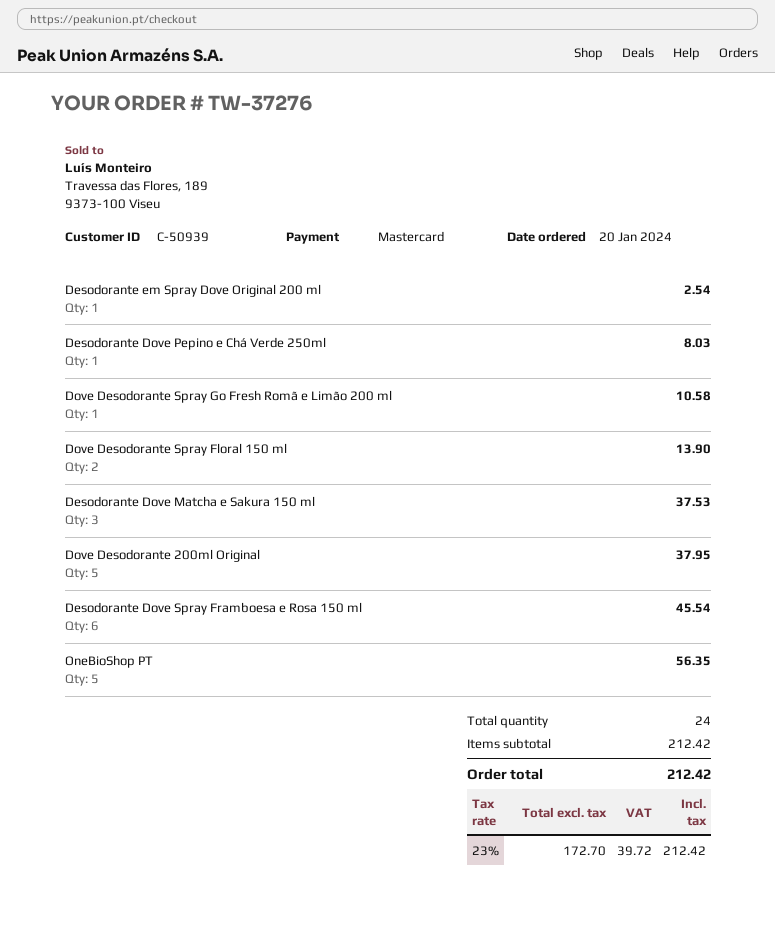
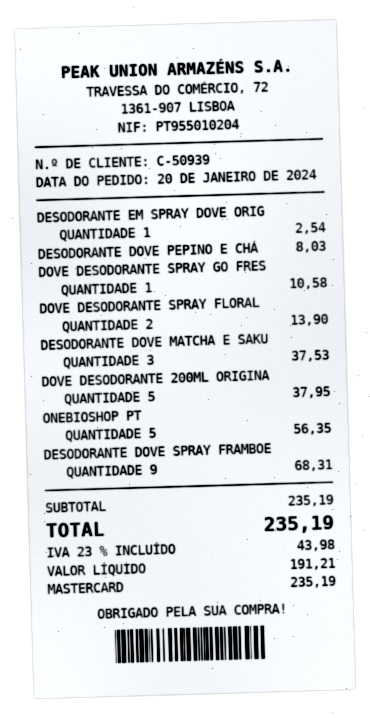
Desodorante Dove Spray Framboesa e Rosa 150 ml: 6 for 45.54 -> 9 for 68.31
subtotal: 212.42 -> 235.19
net: 172.70 -> 191.21
tax: 23% = 39.72 -> 23% = 43.98
total: 212.42 -> 235.19

